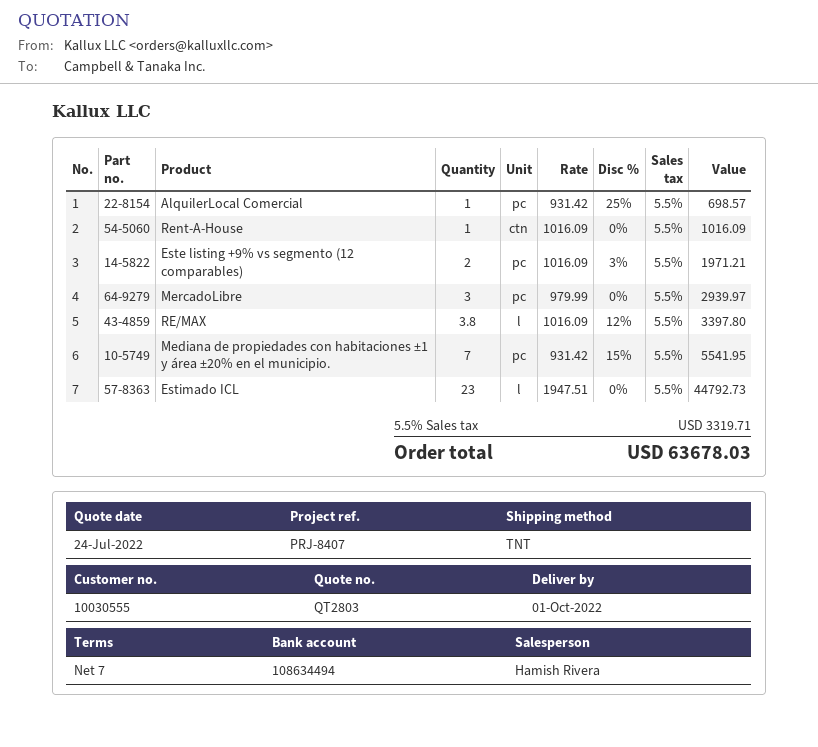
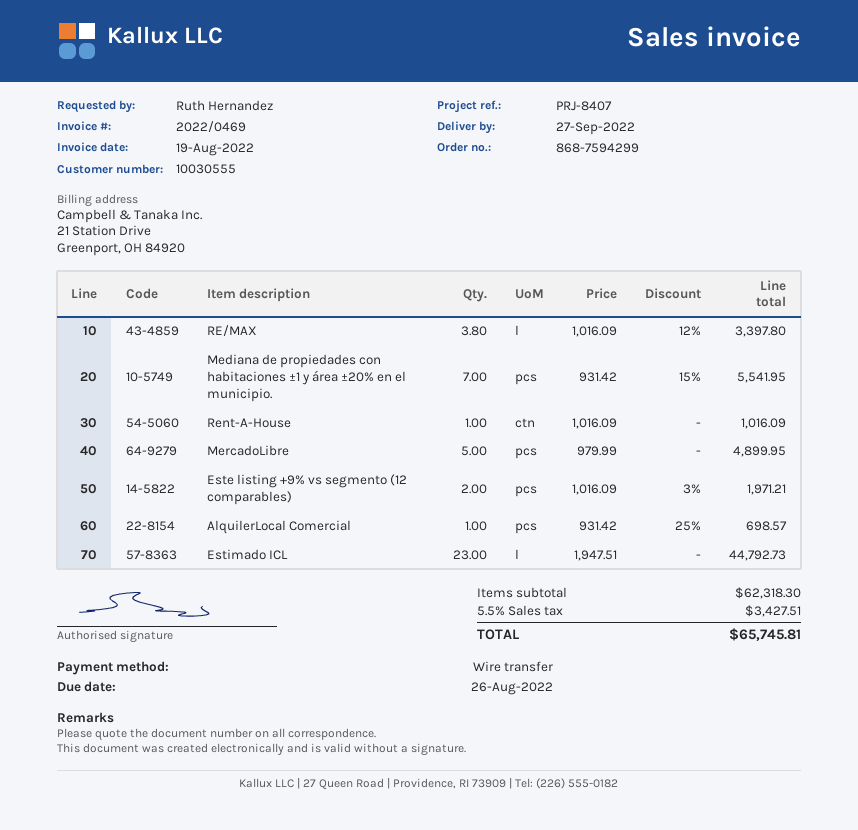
delivery date: 2022-10-01 -> 2022-09-27
MercadoLibre: 3 x 979.99 = 2939.97 -> 5 x 979.99 = 4899.95
tax: 5.5% = 3319.71 -> 5.5% = 3427.51
total: 63678.03 -> 65745.81

